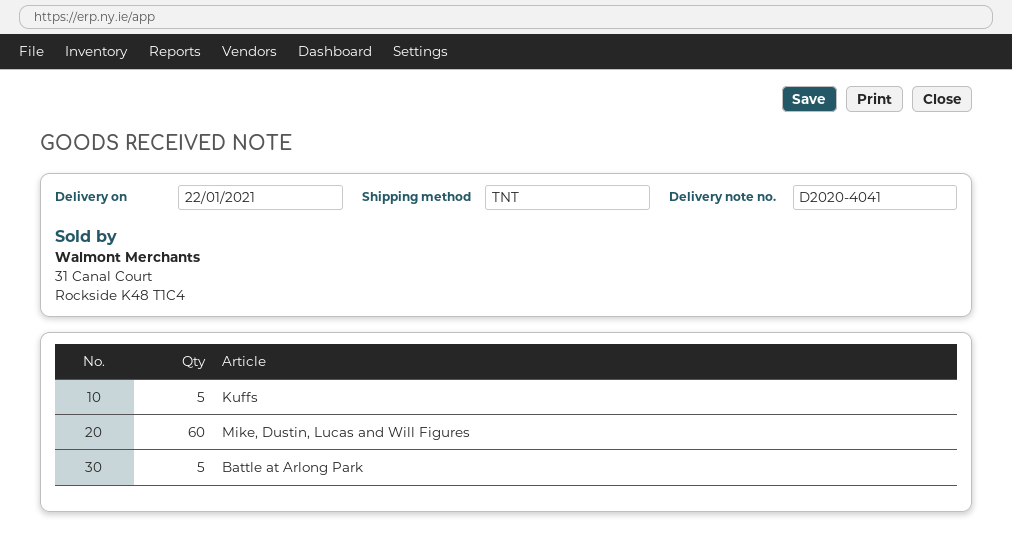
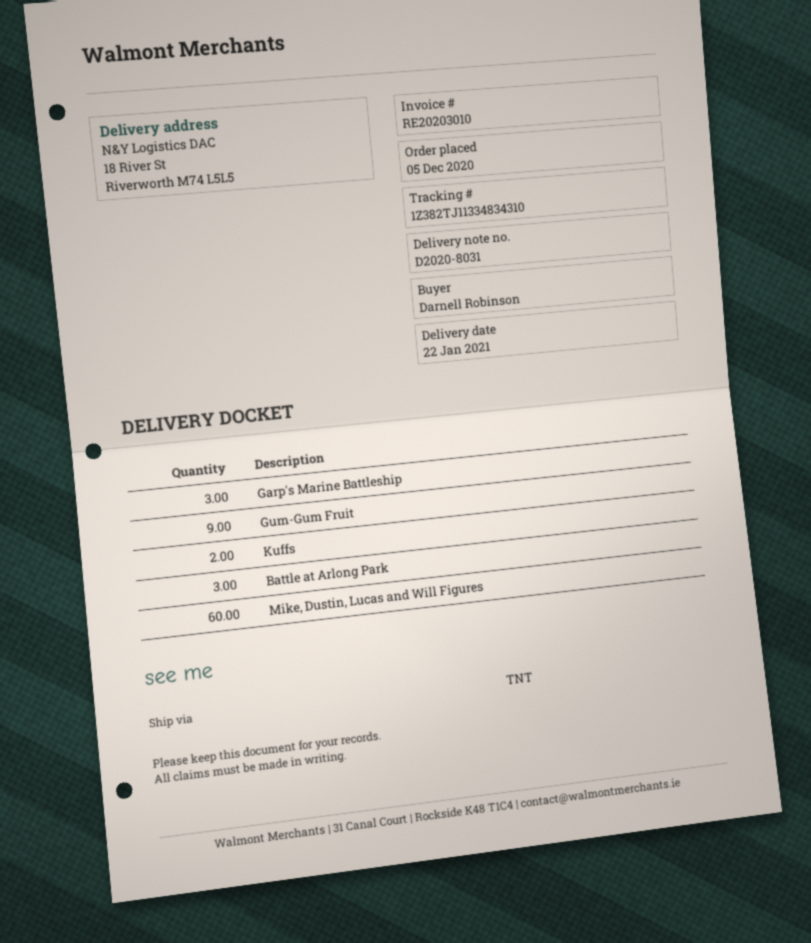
delivery note number: D2020-4041 -> D2020-8031
Kuffs: 5 -> 2
Battle at Arlong Park: 5 -> 3
Garp's Marine Battleship: none -> 3
Gum-Gum Fruit: none -> 9

